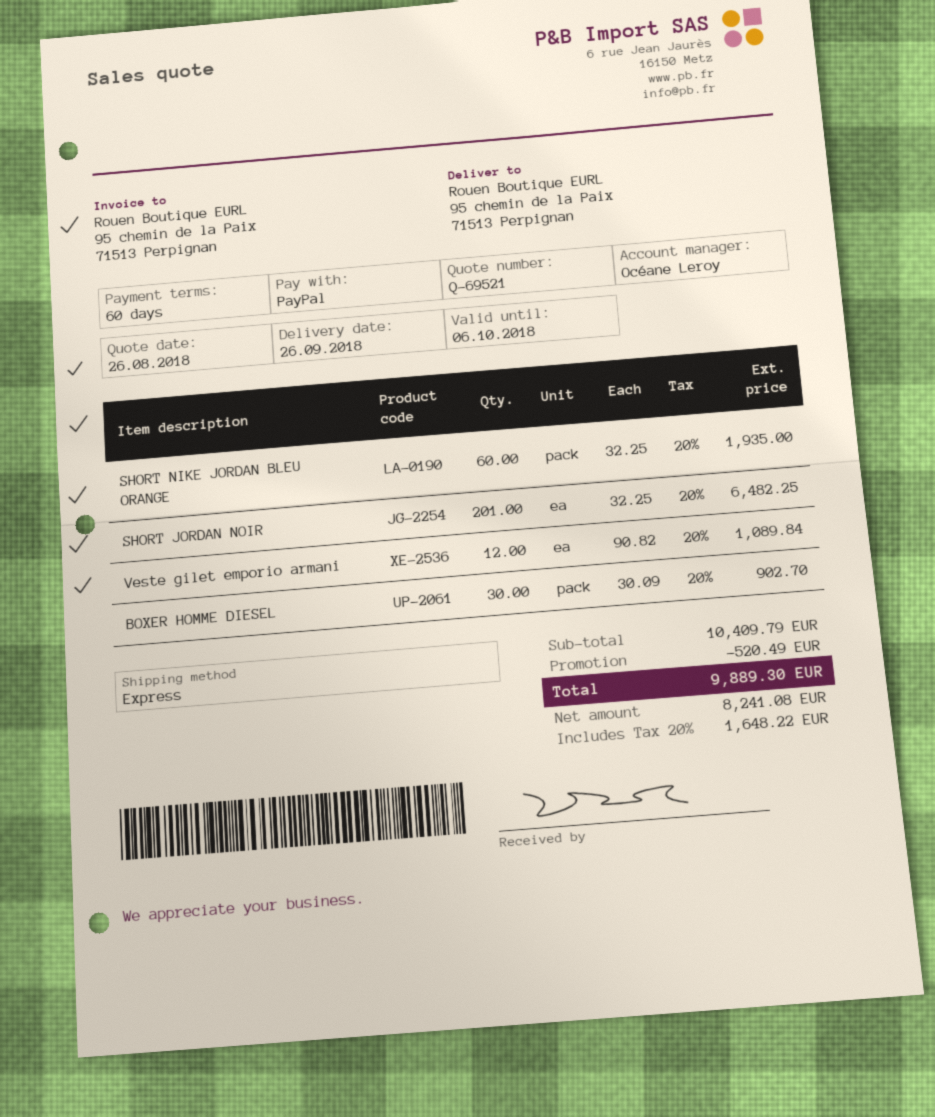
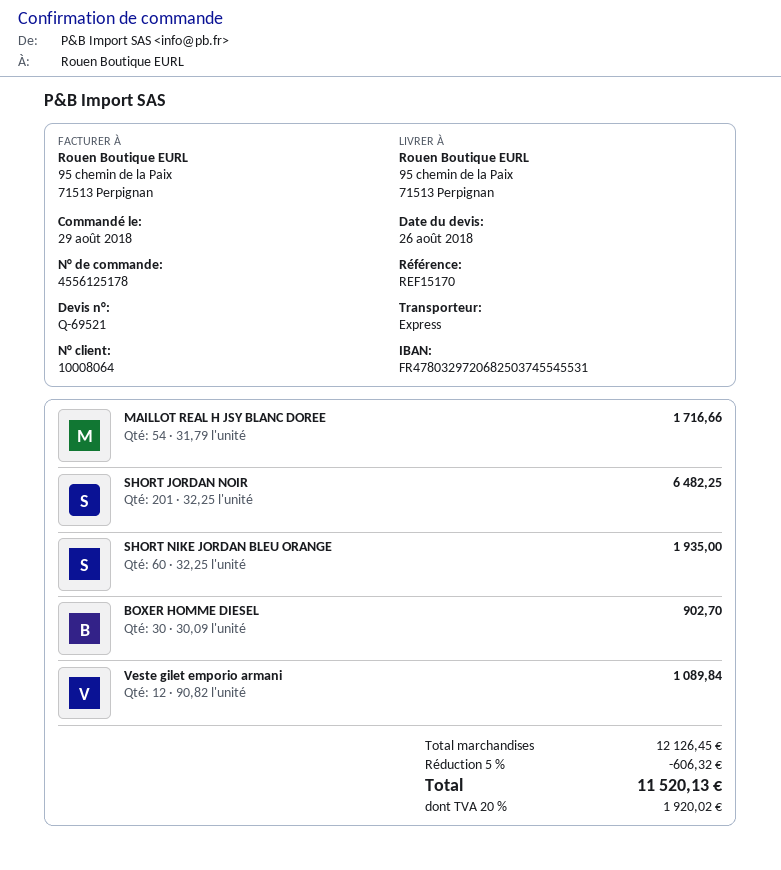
MAILLOT REAL H JSY BLANC DOREE: none -> 54 x 31.79 = 1716.66
subtotal: 10409.79 -> 12126.45
discount: 520.49 -> 606.32
tax: 20% = 1648.22 -> 20% = 1920.02
total: 9889.30 -> 11520.13

